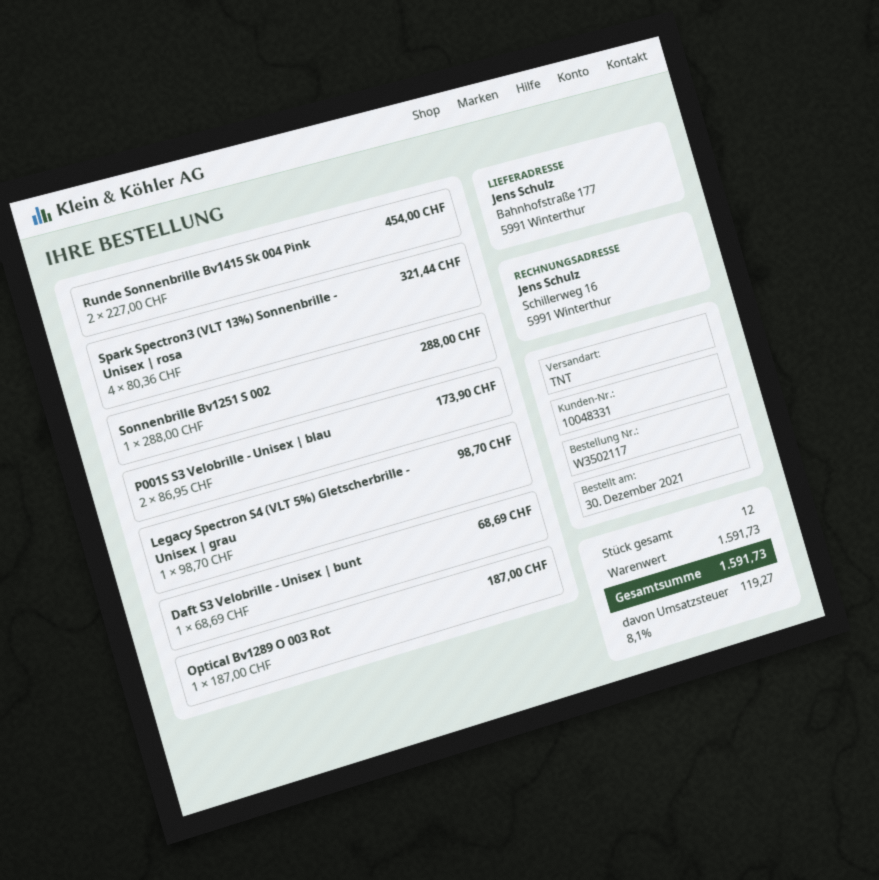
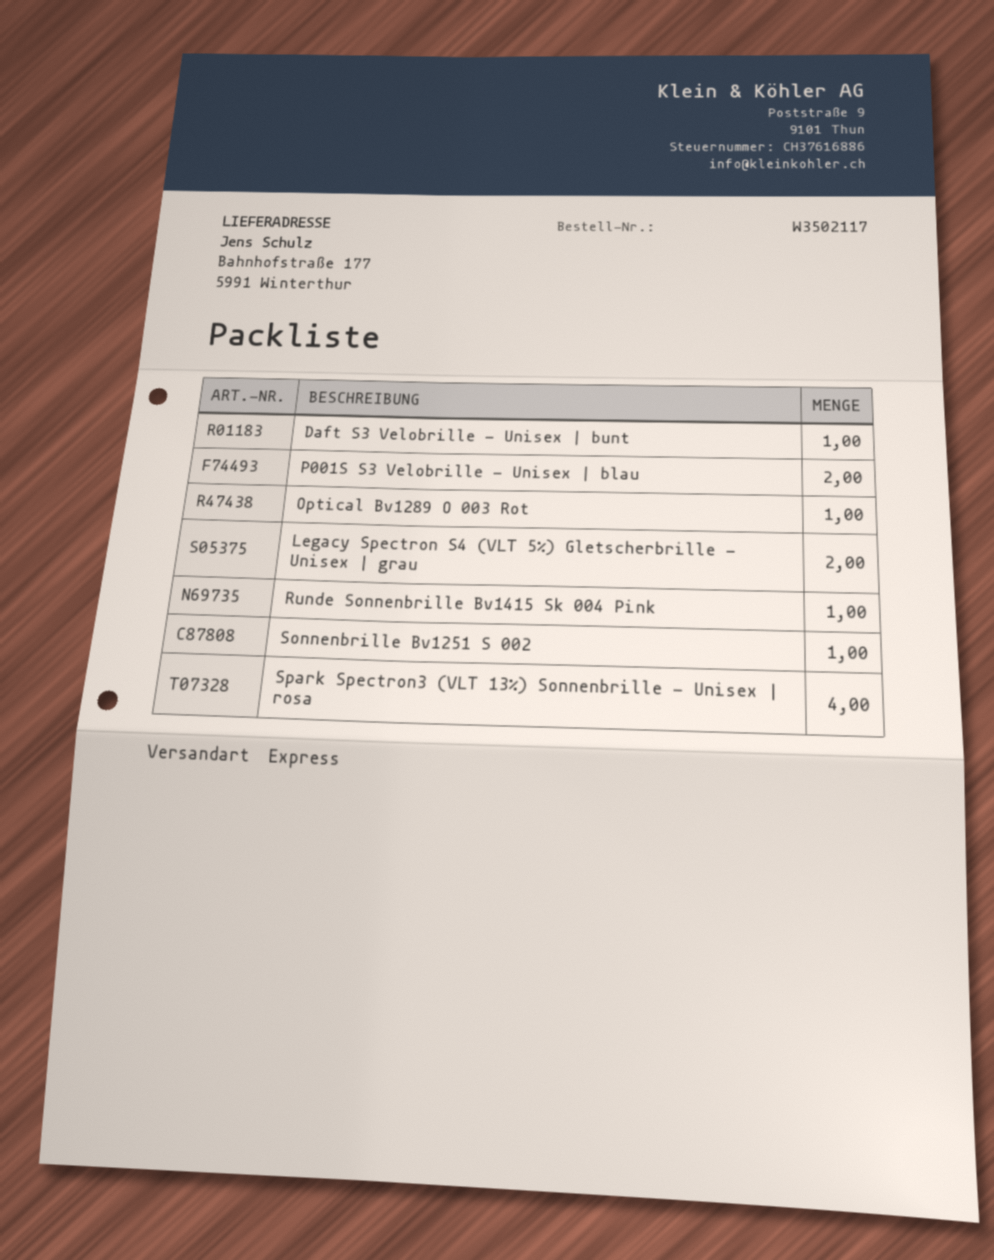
shipping method: TNT -> express
Runde Sonnenbrille Bv1415 Sk 004 Pink: 2 -> 1
Legacy Spectron S4 (VLT 5%) Gletscherbrille - Unisex | grau: 1 -> 2

